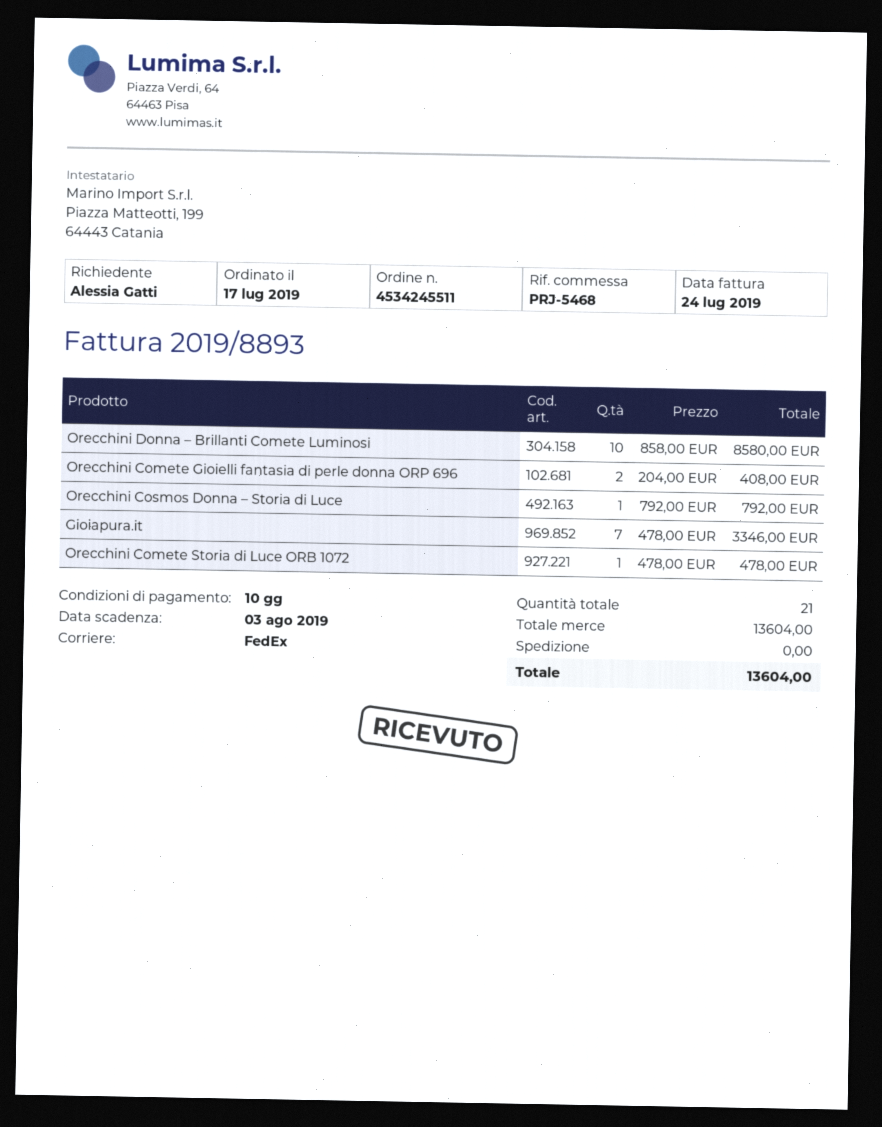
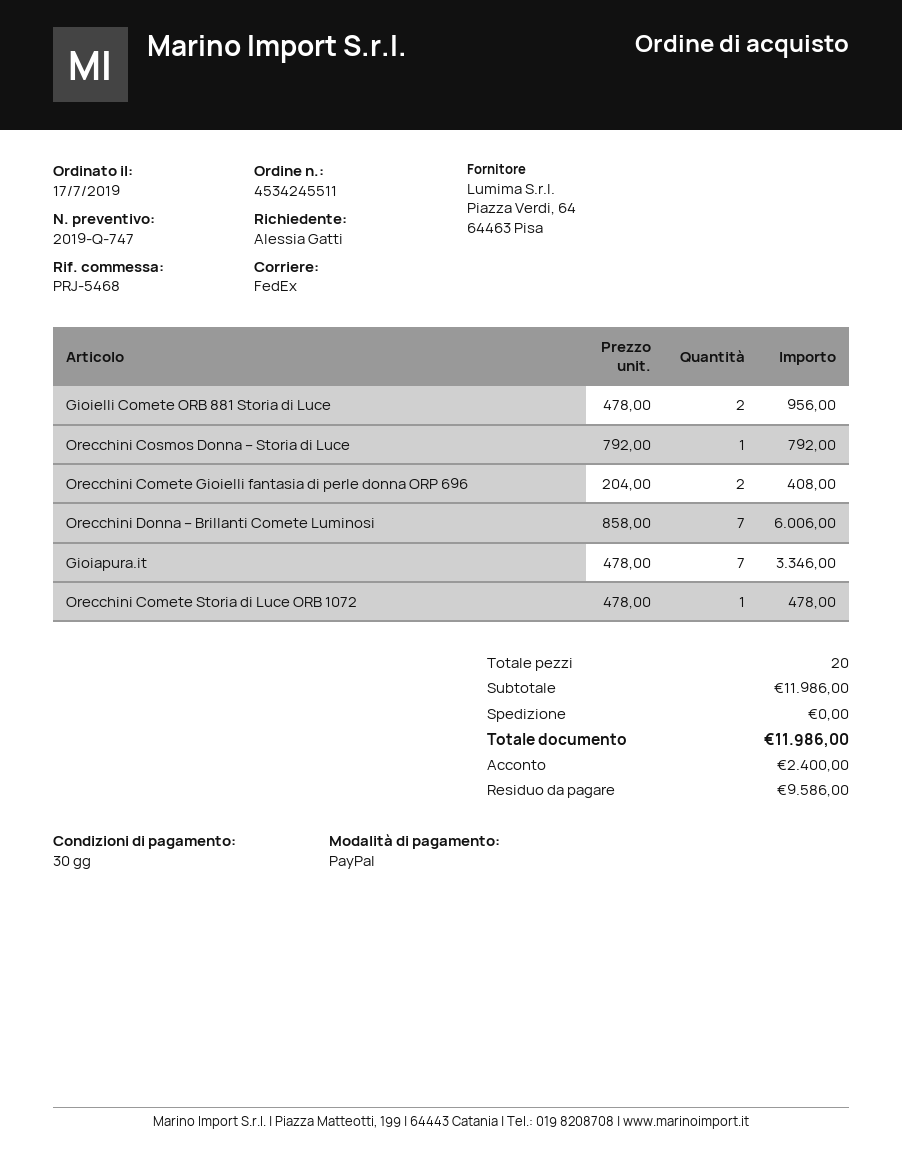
payment terms: 10 days -> 30 days
Orecchini Donna – Brillanti Comete Luminosi: 10 x 858.00 = 8580.00 -> 7 x 858.00 = 6006.00
Gioielli Comete ORB 881 Storia di Luce: none -> 2 x 478.00 = 956.00
total quantity: 21 -> 20
subtotal: 13604.00 -> 11986.00
total: 13604.00 -> 11986.00

